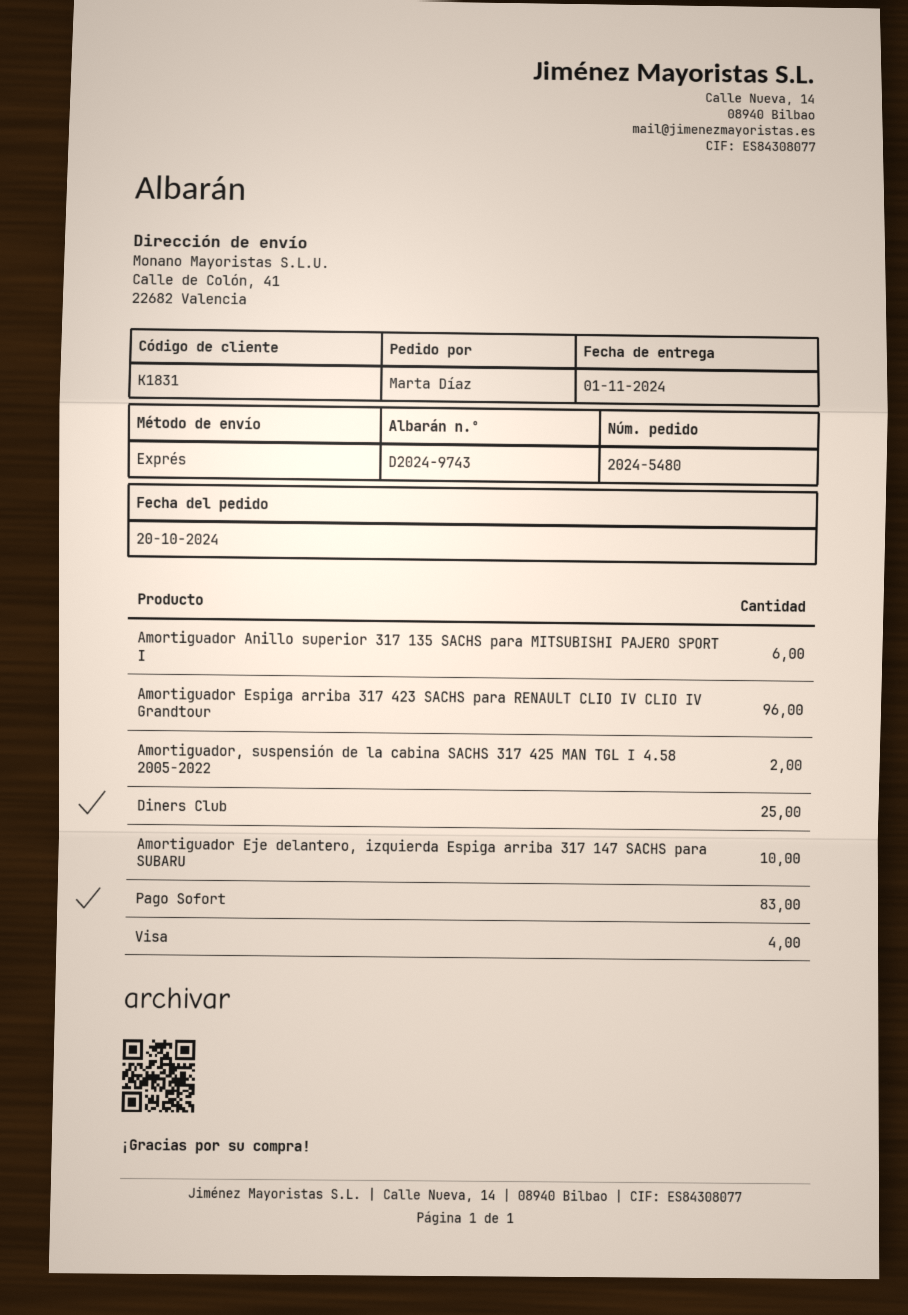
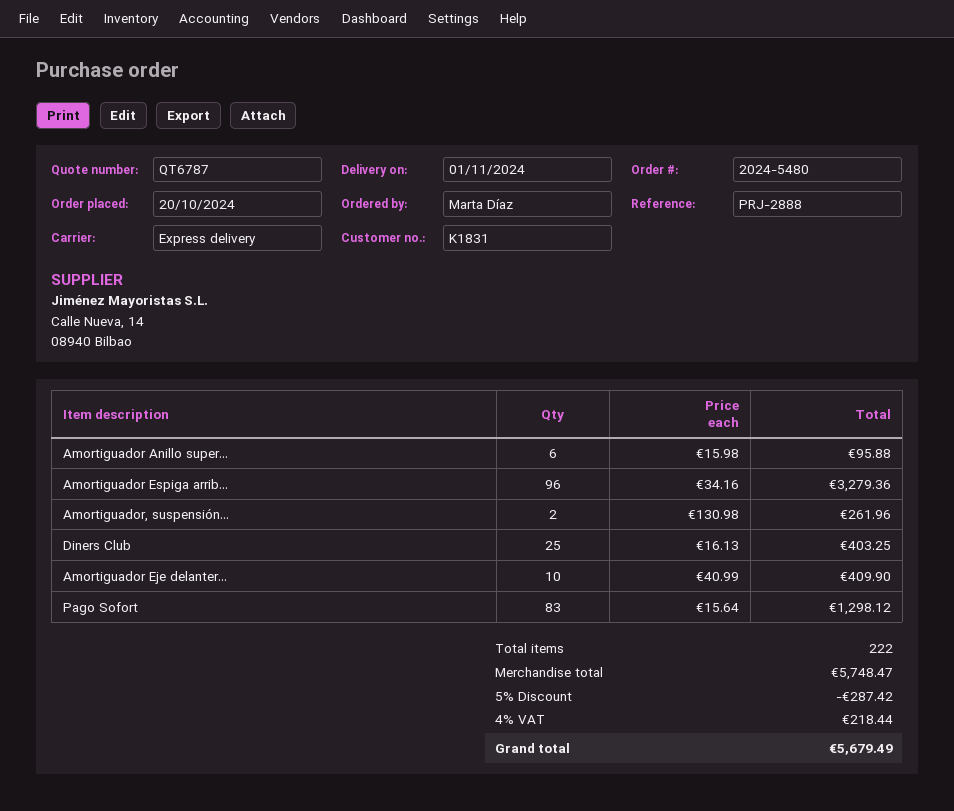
Visa: 4 -> none

